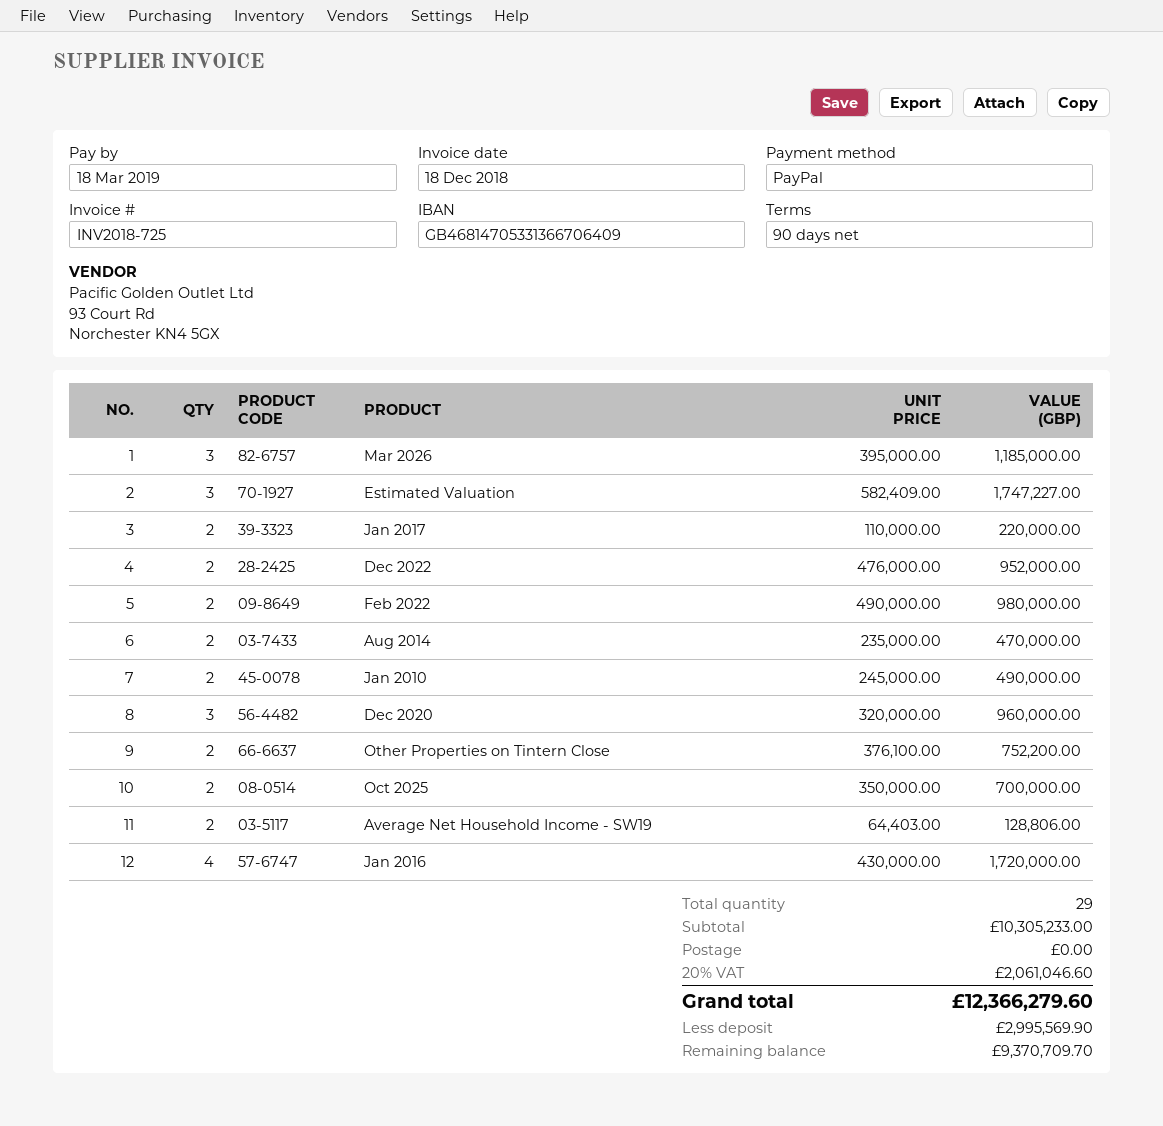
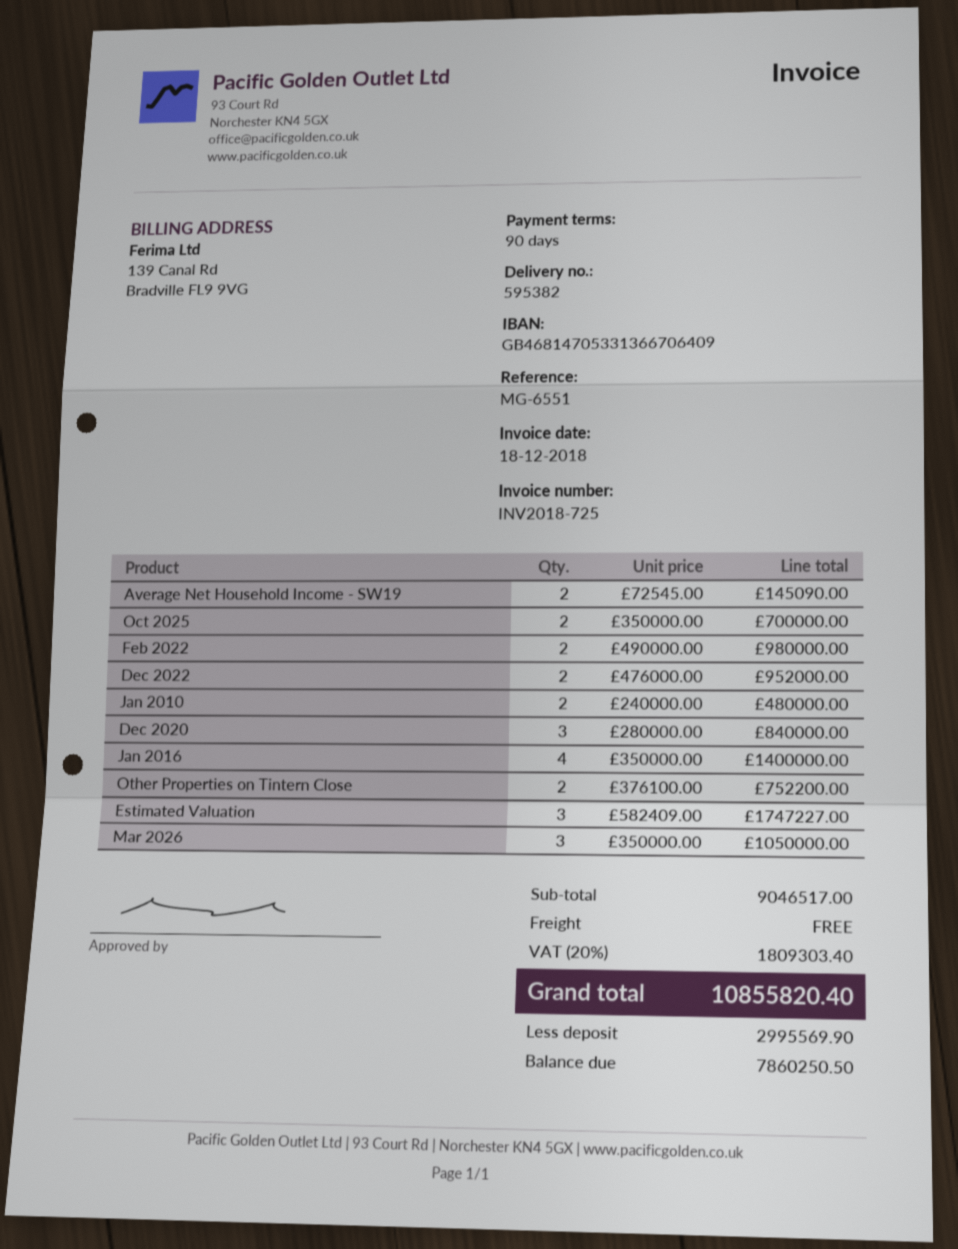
Mar 2026: 3 x 395000.00 = 1185000.00 -> 3 x 350000.00 = 1050000.00
Jan 2017: 2 x 110000.00 = 220000.00 -> none
Aug 2014: 2 x 235000.00 = 470000.00 -> none
Jan 2010: 2 x 245000.00 = 490000.00 -> 2 x 240000.00 = 480000.00
Dec 2020: 3 x 320000.00 = 960000.00 -> 3 x 280000.00 = 840000.00
Average Net Household Income - SW19: 2 x 64403.00 = 128806.00 -> 2 x 72545.00 = 145090.00
Jan 2016: 4 x 430000.00 = 1720000.00 -> 4 x 350000.00 = 1400000.00
subtotal: 10305233.00 -> 9046517.00
tax: 20% = 2061046.60 -> 20% = 1809303.40
total: 12366279.60 -> 10855820.40
balance: 9370709.70 -> 7860250.50

